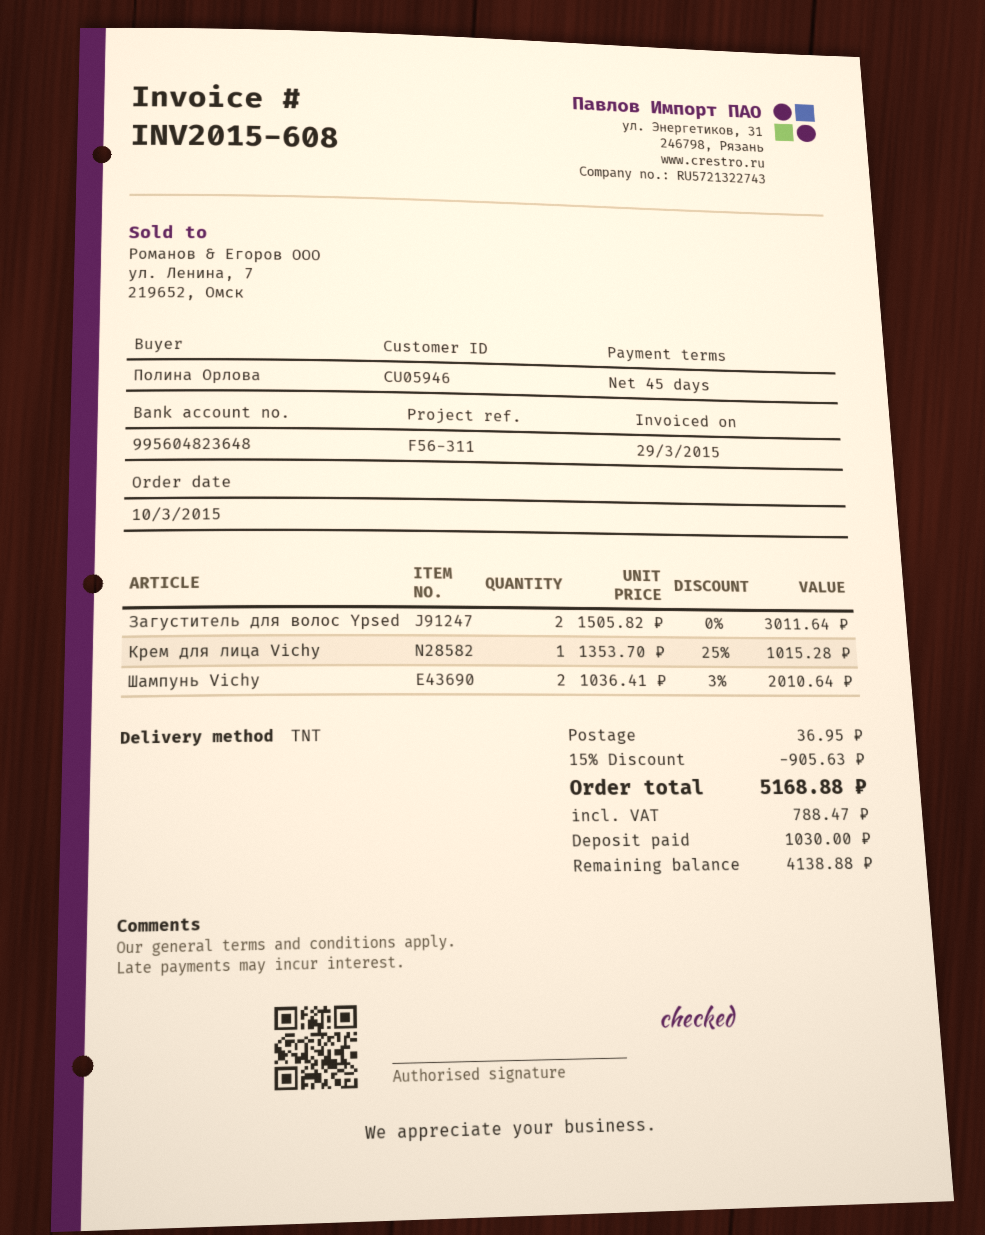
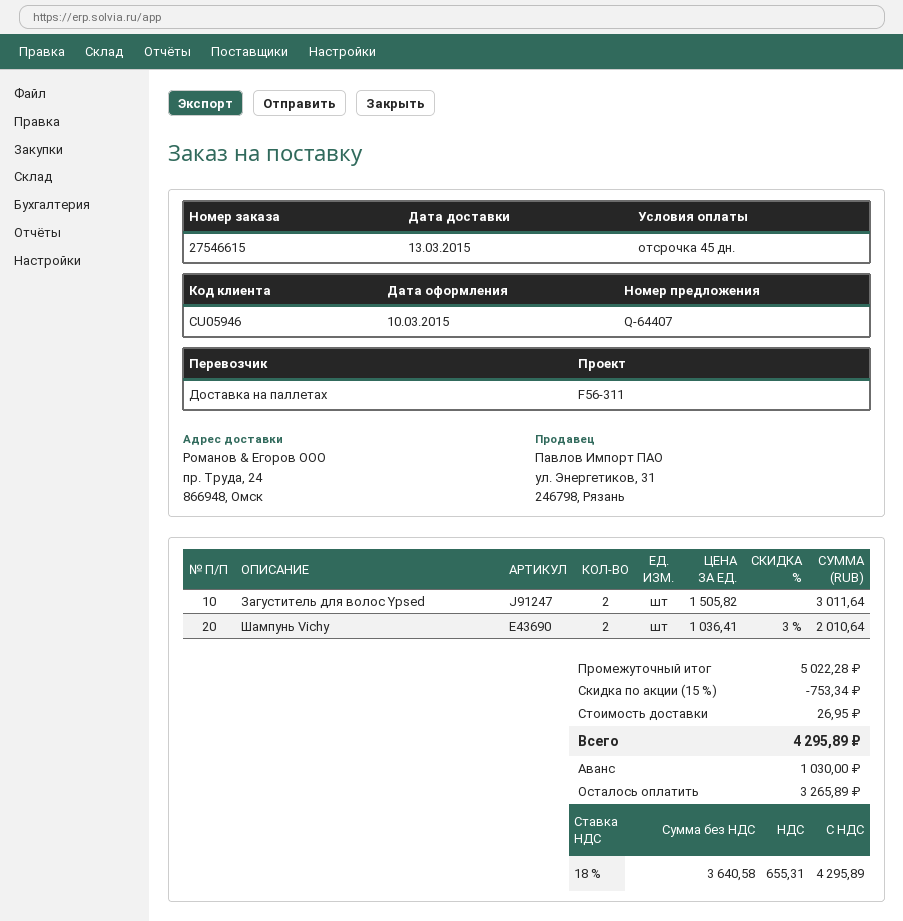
shipping method: TNT -> pallet freight
Крем для лица Vichy: 1 x 1353.70 - 25% = 1015.28 -> none
discount: 15% = 905.63 -> 15% = 753.34
shipping: 36.95 -> 26.95
tax: 788.47 -> 655.31
total: 5168.88 -> 4295.89
balance: 4138.88 -> 3265.89

